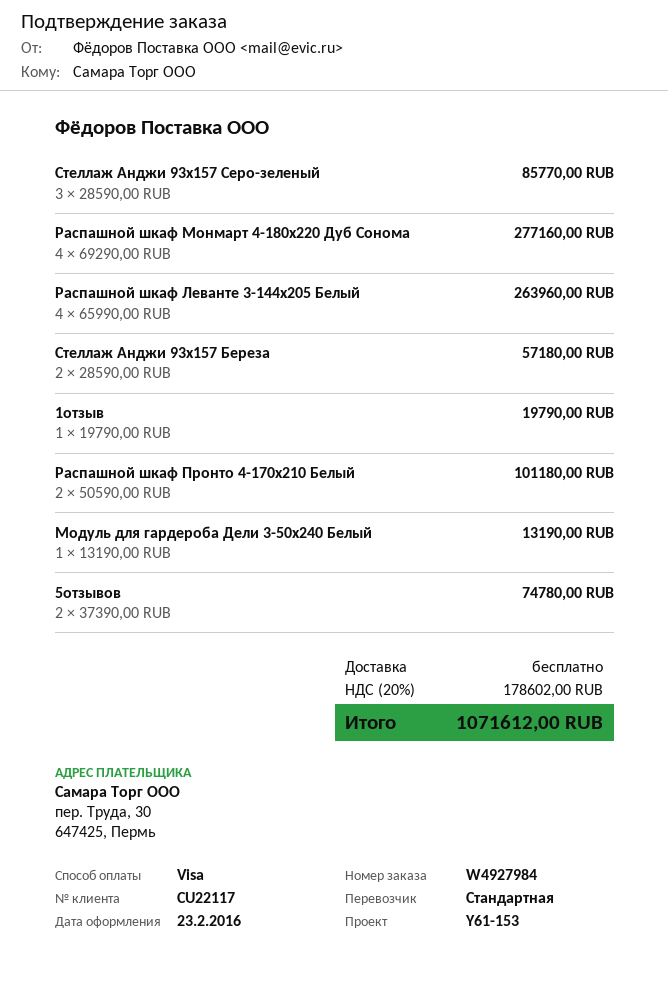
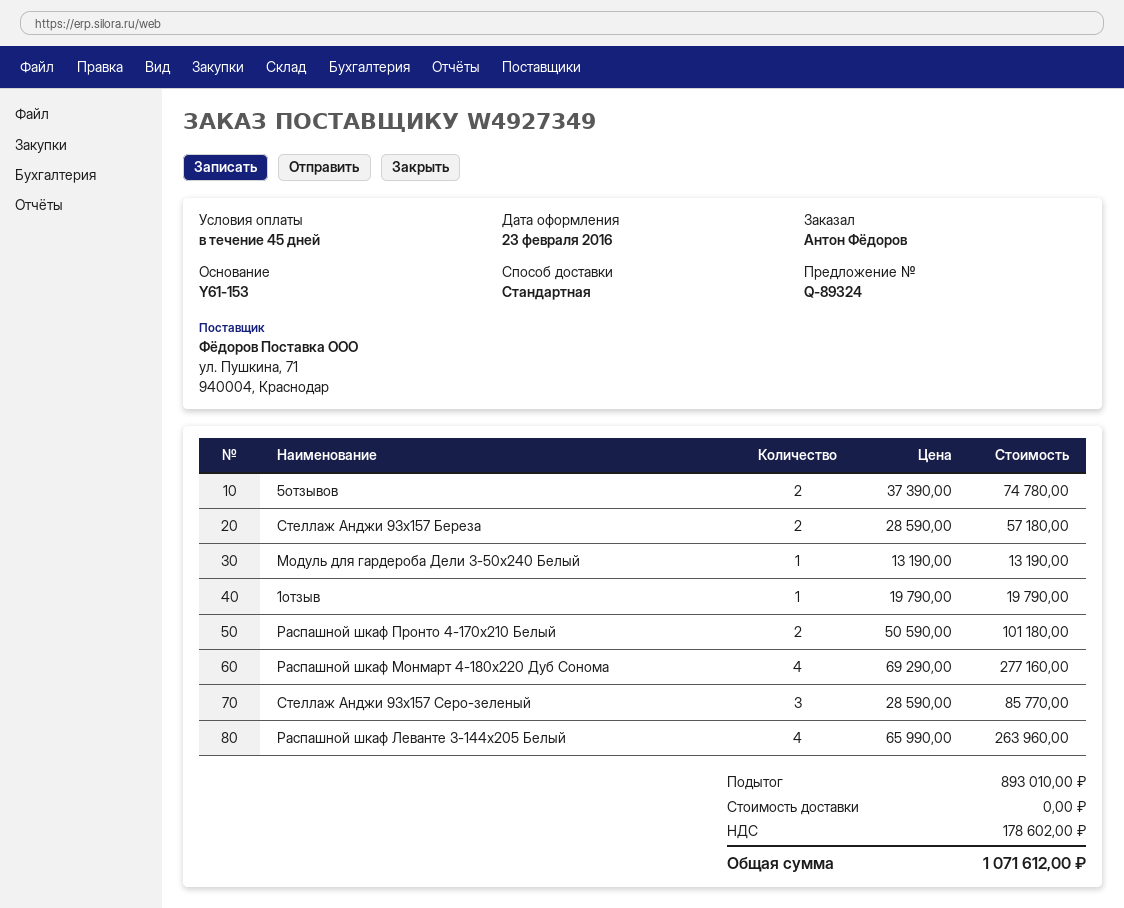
order number: W4927984 -> W4927349

